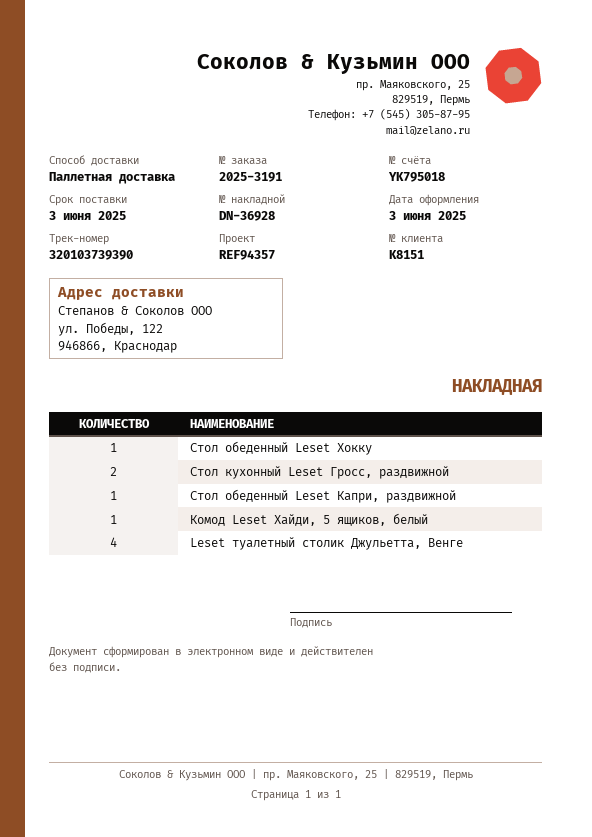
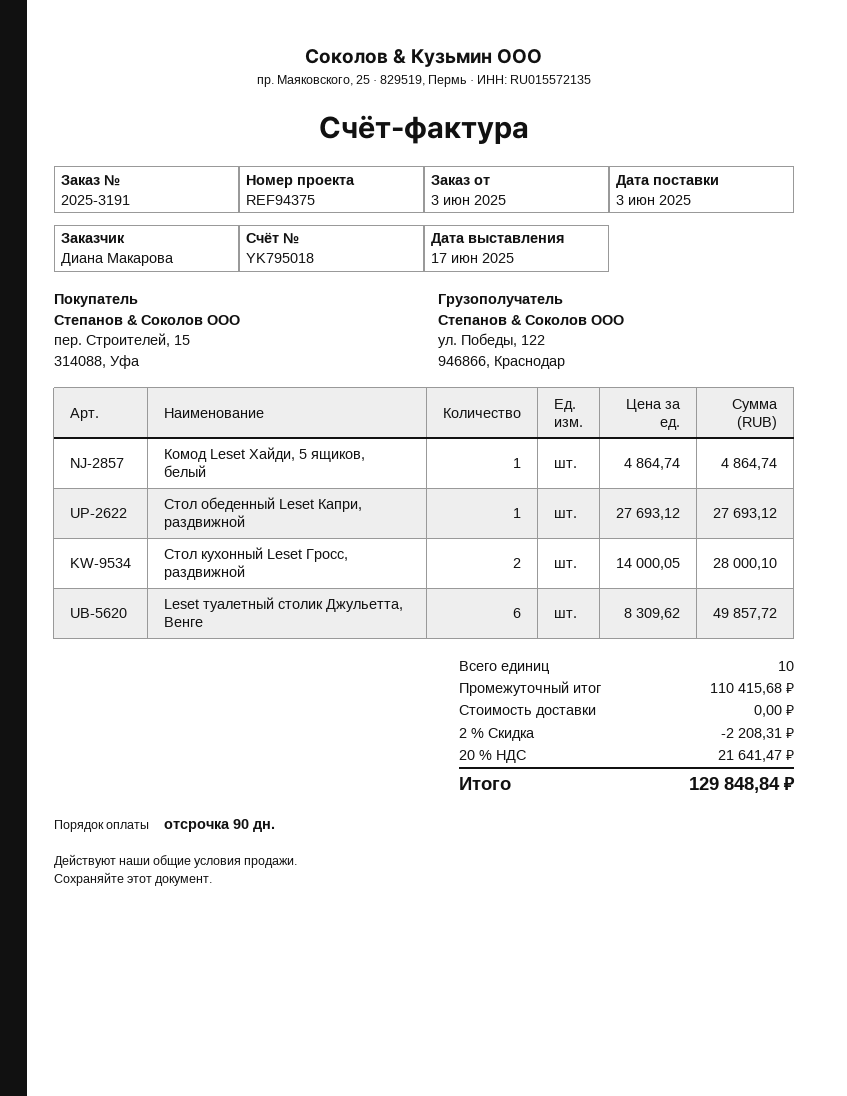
reference: REF94357 -> REF94375
Стол обеденный Leset Хокку: 1 -> none
Leset туалетный столик Джульетта, Венге: 4 -> 6

